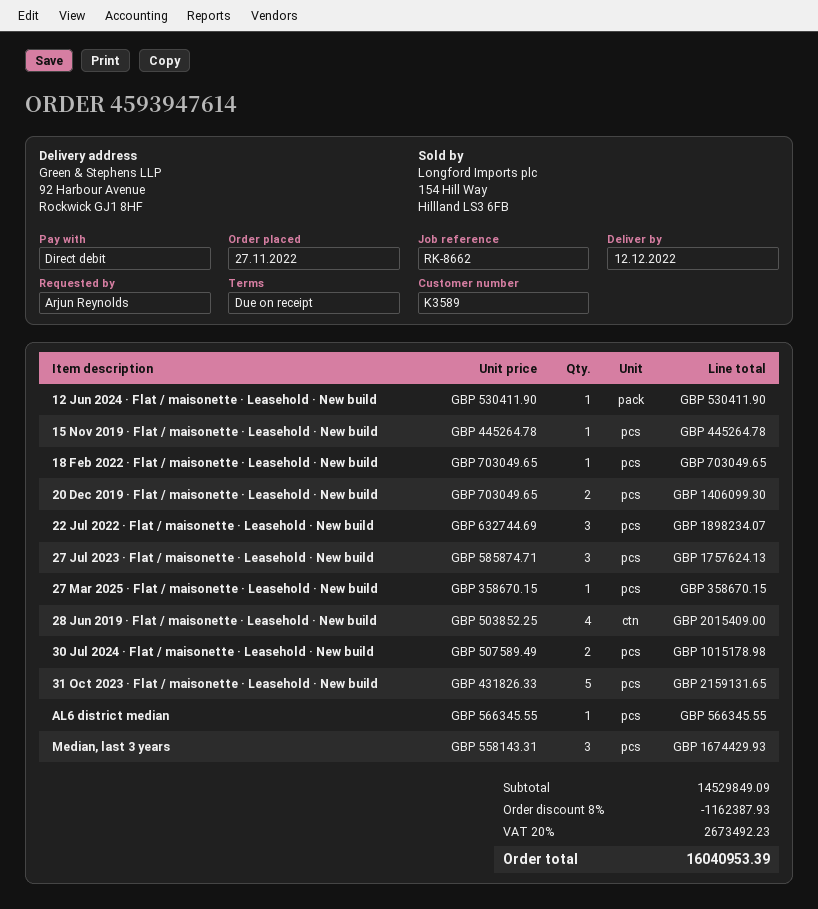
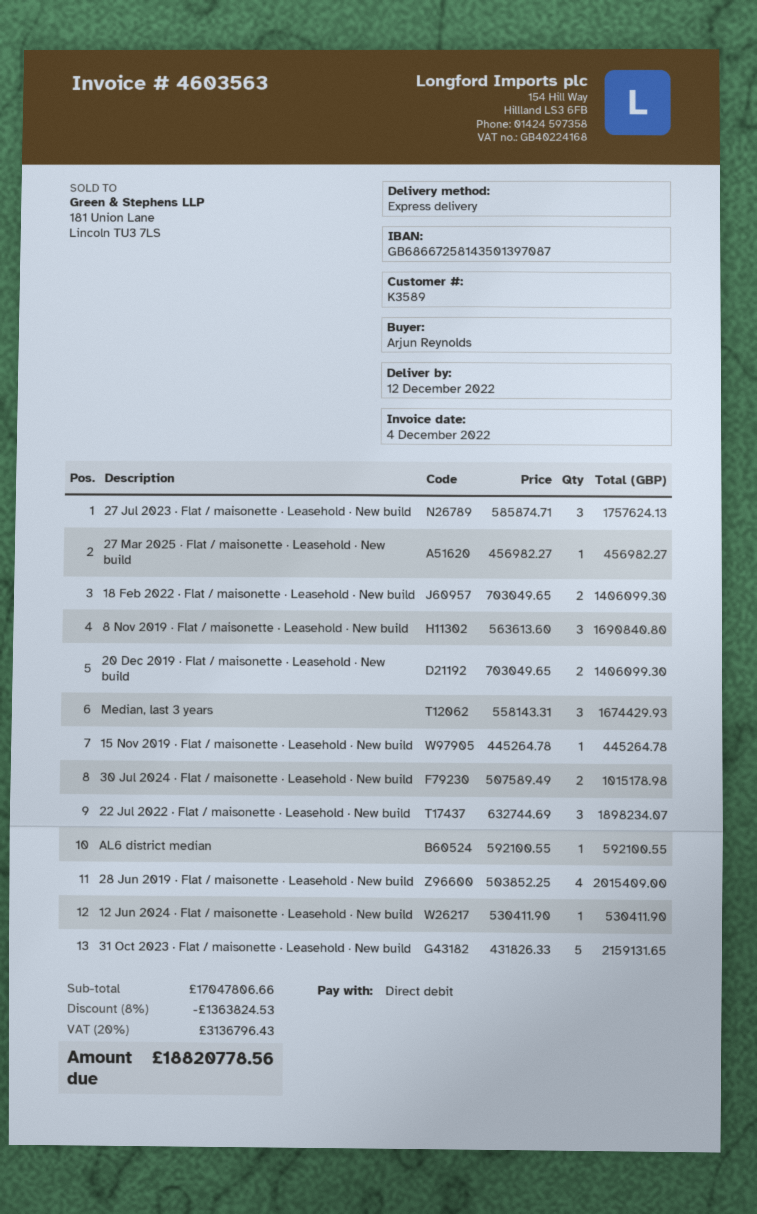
18 Feb 2022 · Flat / maisonette · Leasehold · New build: 1 x 703049.65 = 703049.65 -> 2 x 703049.65 = 1406099.30
27 Mar 2025 · Flat / maisonette · Leasehold · New build: 1 x 358670.15 = 358670.15 -> 1 x 456982.27 = 456982.27
AL6 district median: 1 x 566345.55 = 566345.55 -> 1 x 592100.55 = 592100.55
8 Nov 2019 · Flat / maisonette · Leasehold · New build: none -> 3 x 563613.60 = 1690840.80
subtotal: 14529849.09 -> 17047806.66
discount: 8% = 1162387.93 -> 8% = 1363824.53
tax: 20% = 2673492.23 -> 20% = 3136796.43
total: 16040953.39 -> 18820778.56

